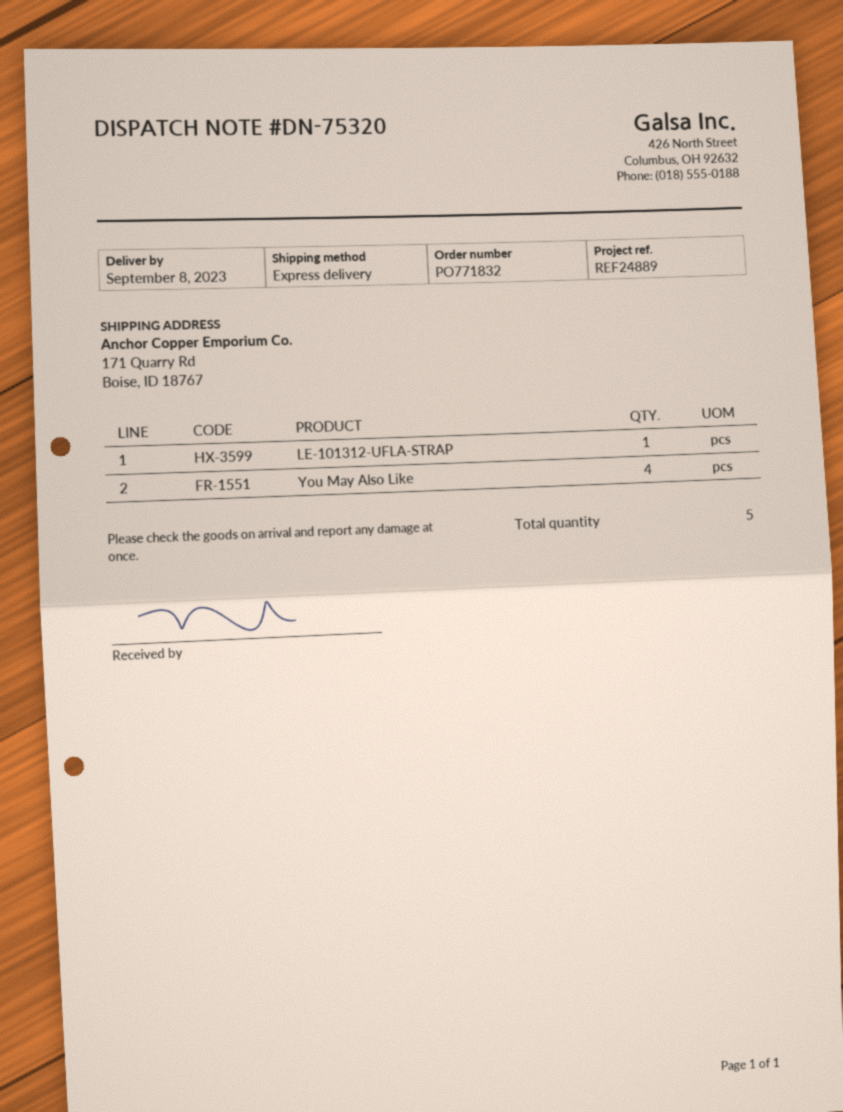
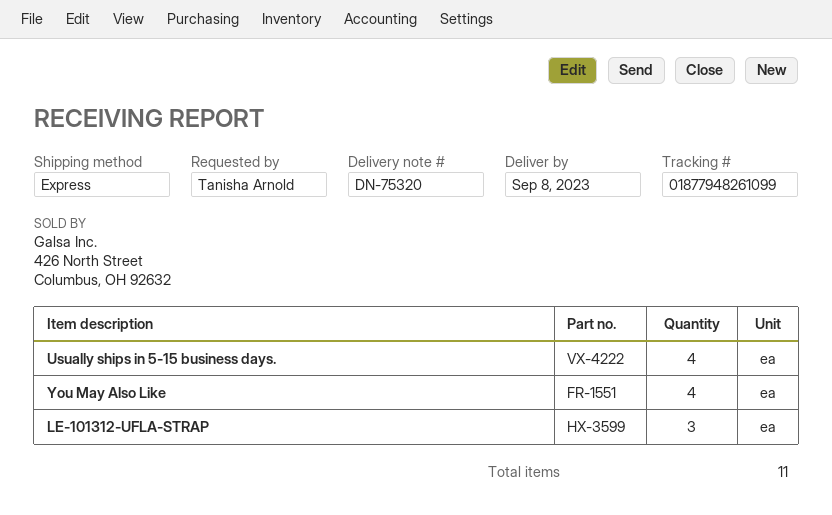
LE-101312-UFLA-STRAP: 1 -> 3
Usually ships in 5-15 business days.: none -> 4
total quantity: 5 -> 11

